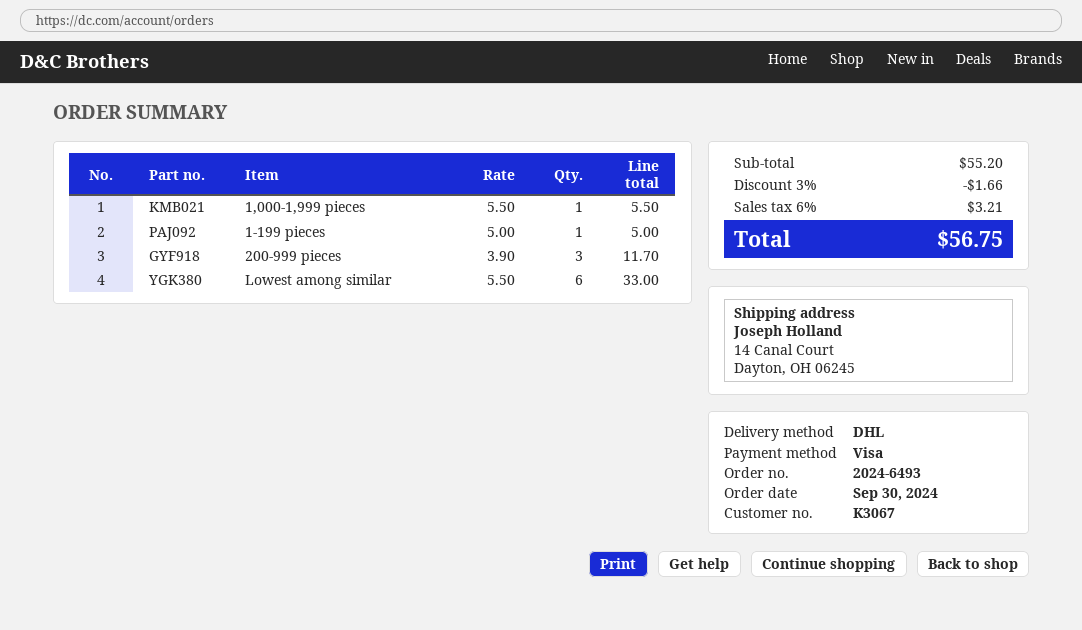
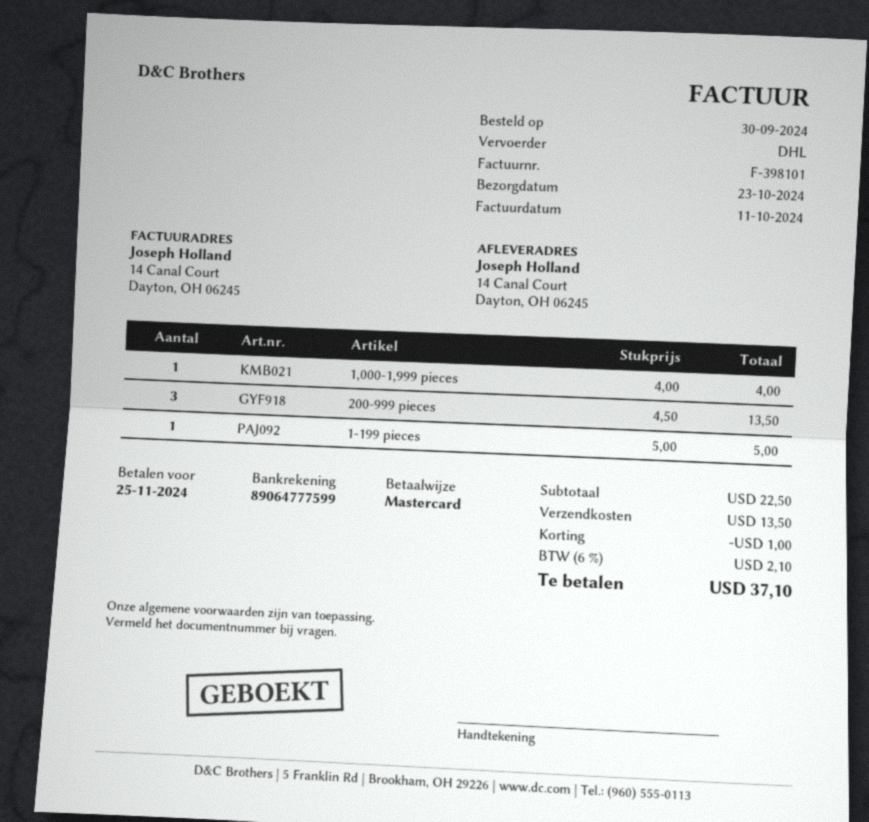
payment method: Visa -> Mastercard
1,000-1,999 pieces: 1 x 5.50 = 5.50 -> 1 x 4.00 = 4.00
200-999 pieces: 3 x 3.90 = 11.70 -> 3 x 4.50 = 13.50
Lowest among similar: 6 x 5.50 = 33.00 -> none
subtotal: 55.20 -> 22.50
discount: 1.66 -> 1.00
shipping: none -> 13.50
tax: 6% = 3.21 -> 6% = 2.10
total: 56.75 -> 37.10

